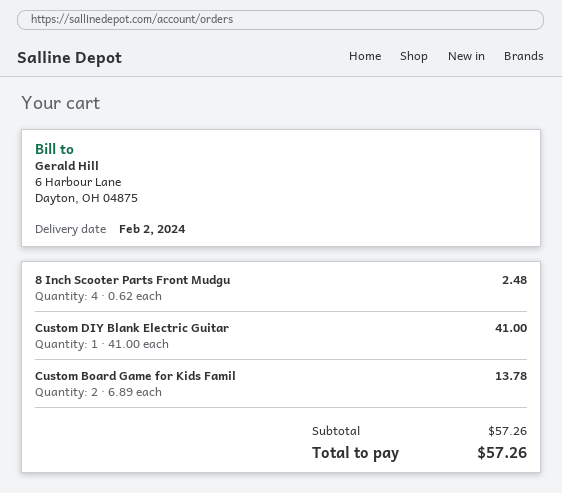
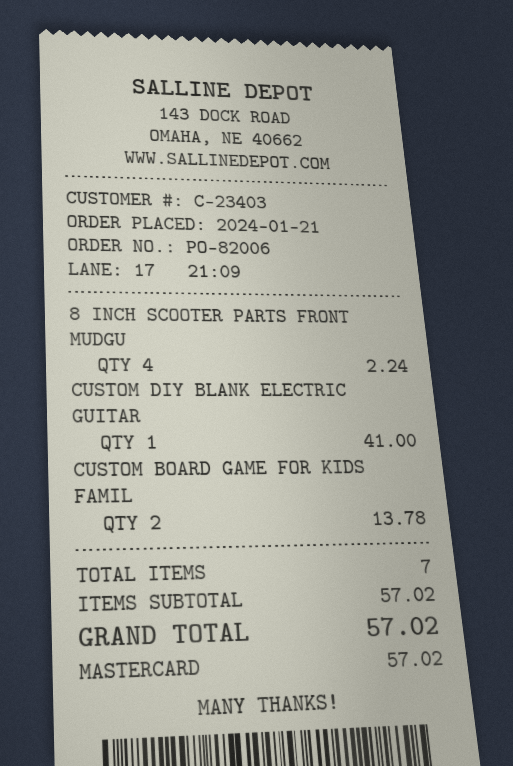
8 Inch Scooter Parts Front Mudgu: 4 for 2.48 -> 4 for 2.24
subtotal: 57.26 -> 57.02
total: 57.26 -> 57.02

